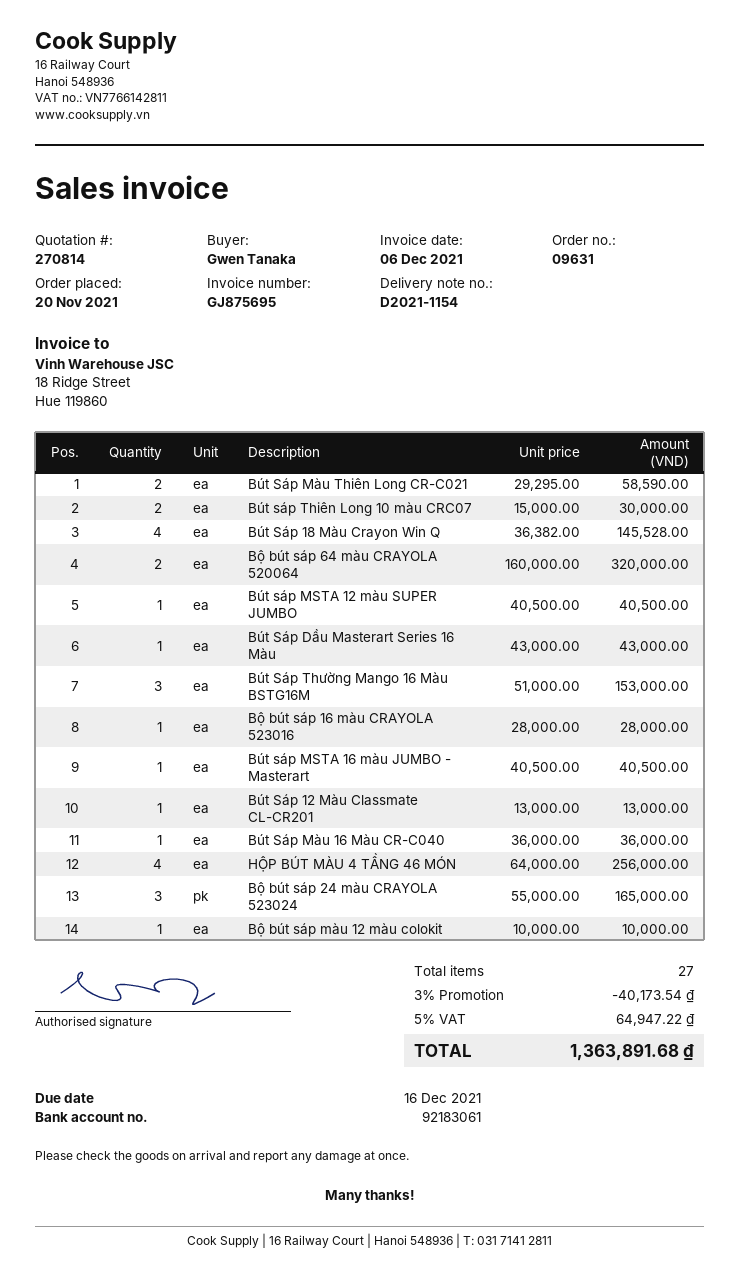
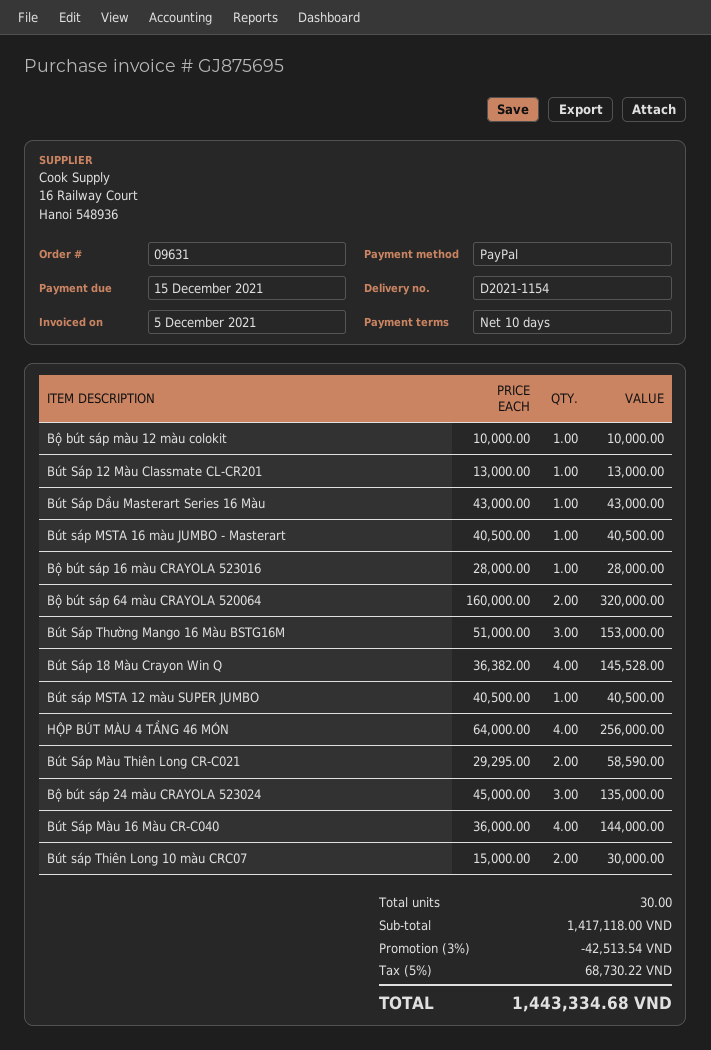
invoice date: 2021-12-06 -> 2021-12-05
due date: 2021-12-16 -> 2021-12-15
Bút Sáp Màu 16 Màu CR-C040: 1 x 36000.00 = 36000.00 -> 4 x 36000.00 = 144000.00
Bộ bút sáp 24 màu CRAYOLA 523024: 3 x 55000.00 = 165000.00 -> 3 x 45000.00 = 135000.00
total quantity: 27 -> 30
discount: 3% = 40173.54 -> 3% = 42513.54
tax: 5% = 64947.22 -> 5% = 68730.22
total: 1363891.68 -> 1443334.68

